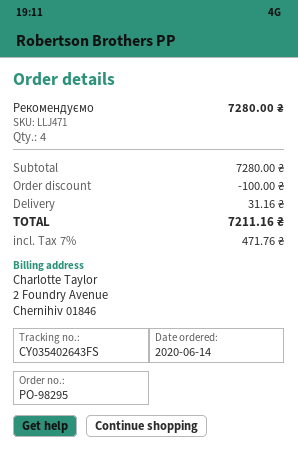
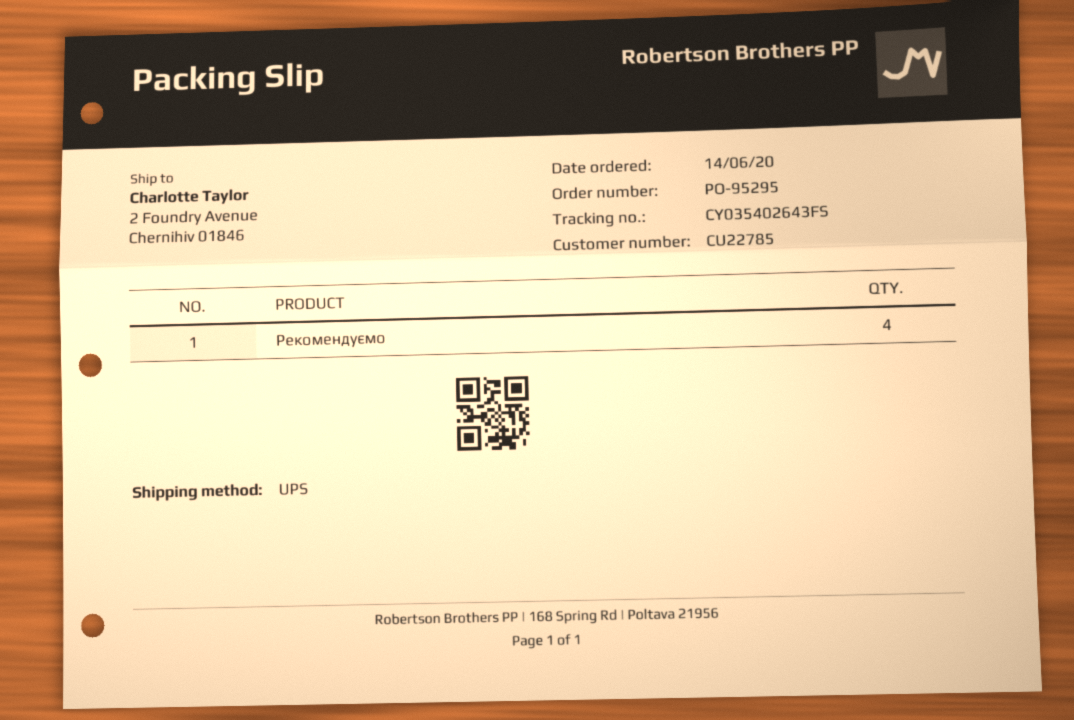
order number: PO-98295 -> PO-95295

